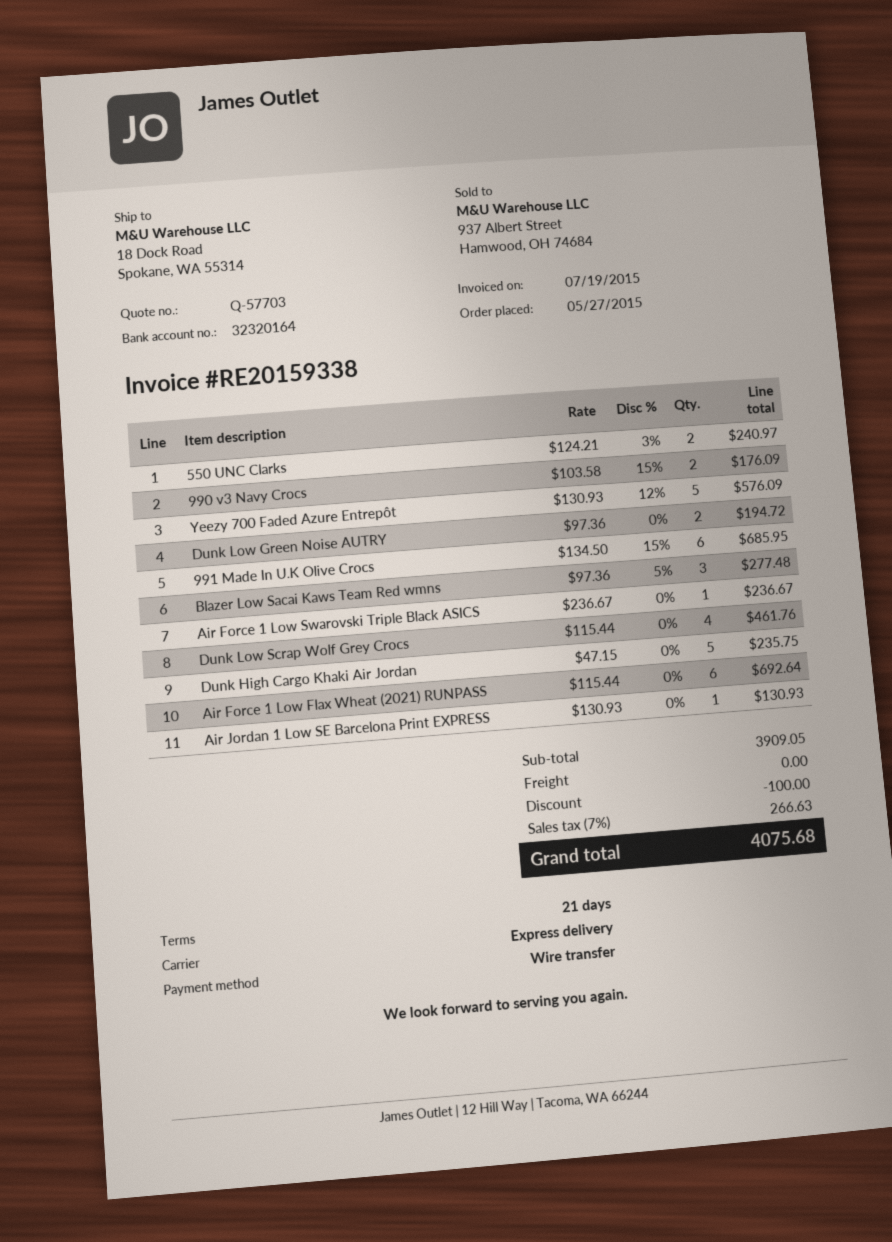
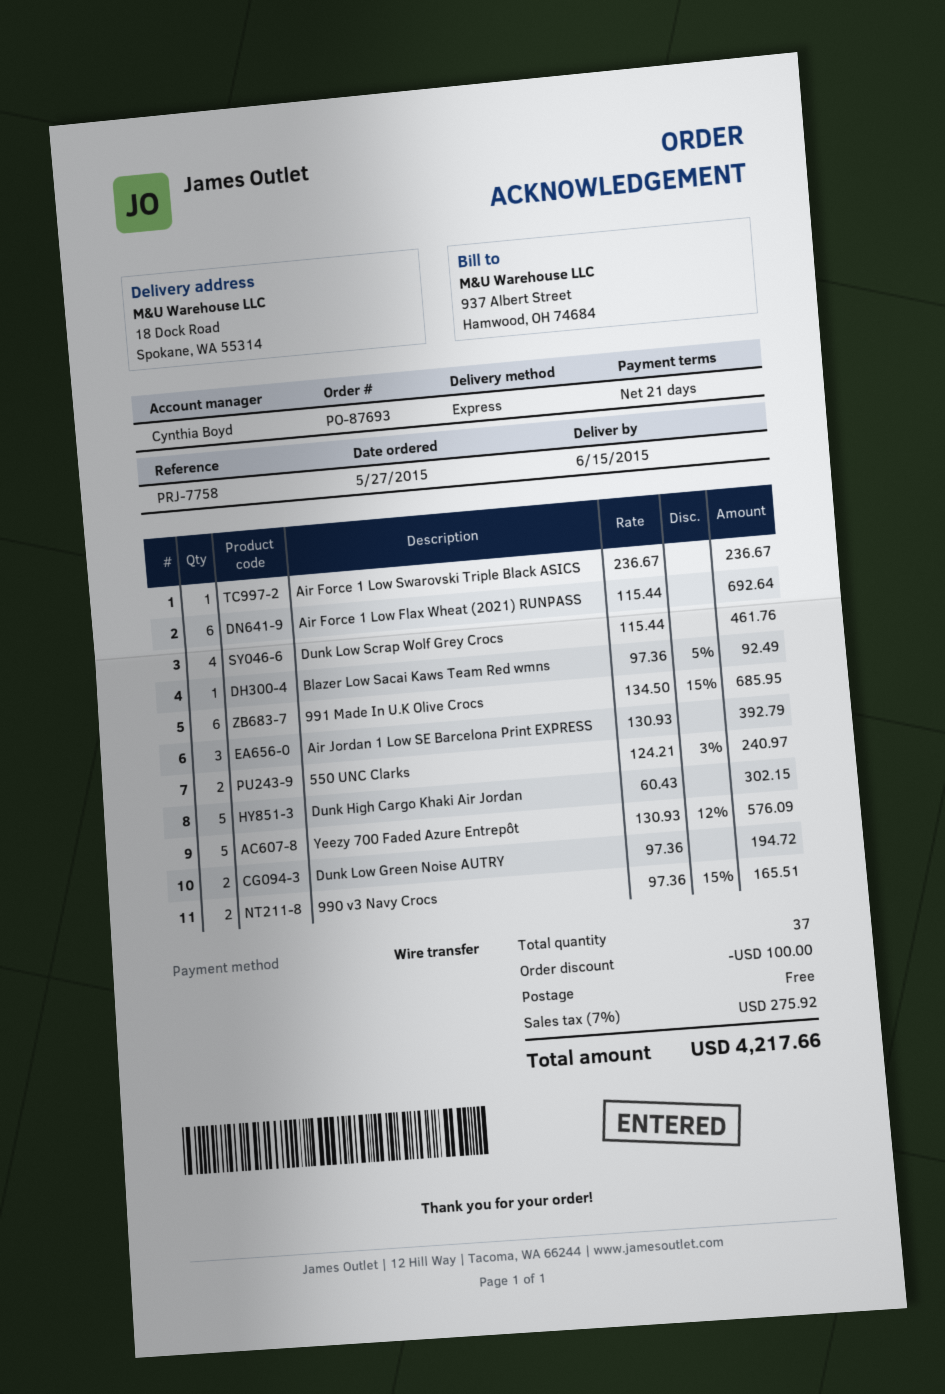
990 v3 Navy Crocs: 2 x 103.58 - 15% = 176.09 -> 2 x 97.36 - 15% = 165.51
Blazer Low Sacai Kaws Team Red wmns: 3 x 97.36 - 5% = 277.48 -> 1 x 97.36 - 5% = 92.49
Dunk High Cargo Khaki Air Jordan: 5 x 47.15 = 235.75 -> 5 x 60.43 = 302.15
Air Jordan 1 Low SE Barcelona Print EXPRESS: 1 x 130.93 = 130.93 -> 3 x 130.93 = 392.79
tax: 7% = 266.63 -> 7% = 275.92
total: 4075.68 -> 4217.66

